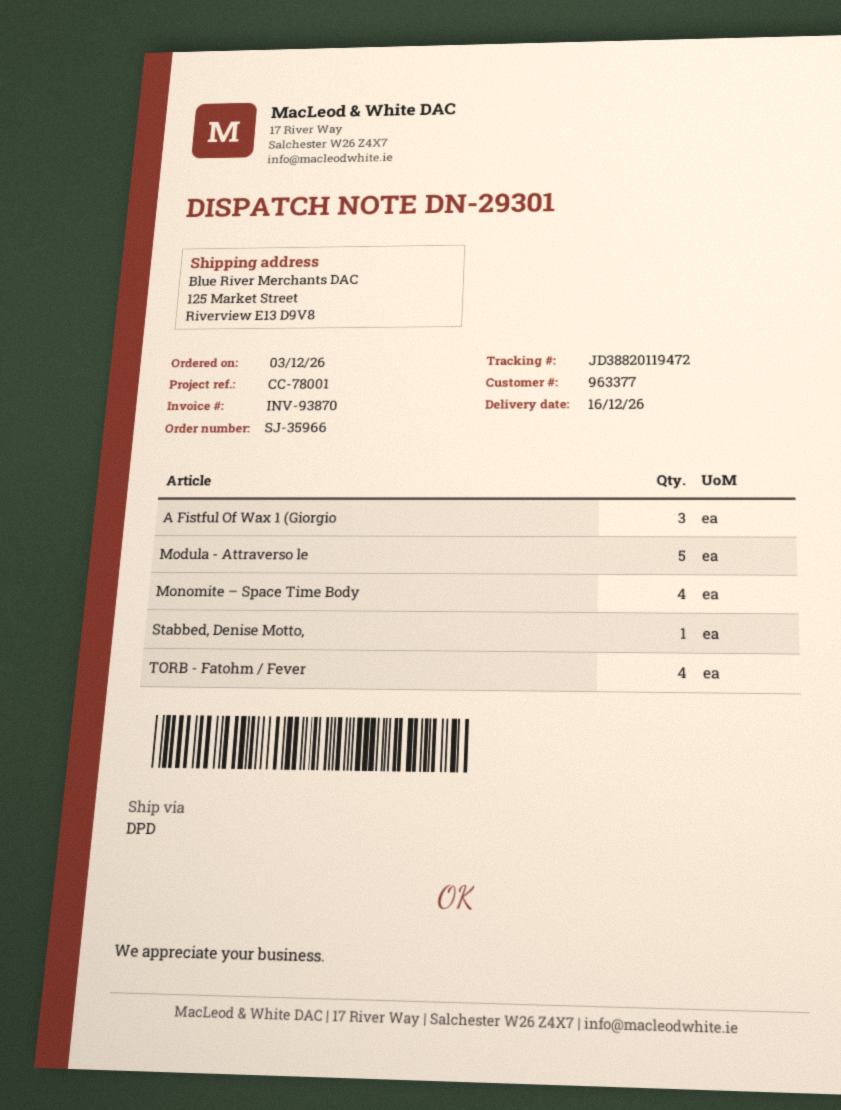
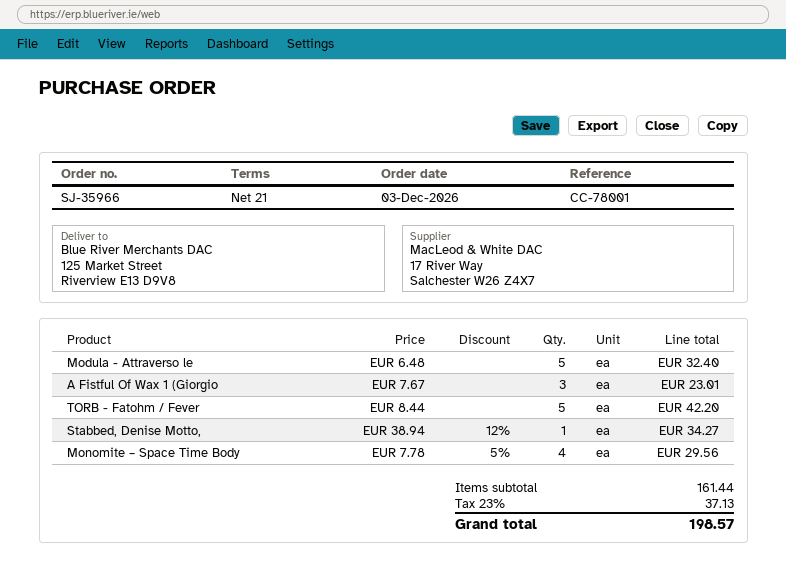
TORB - Fatohm / Fever: 4 -> 5

